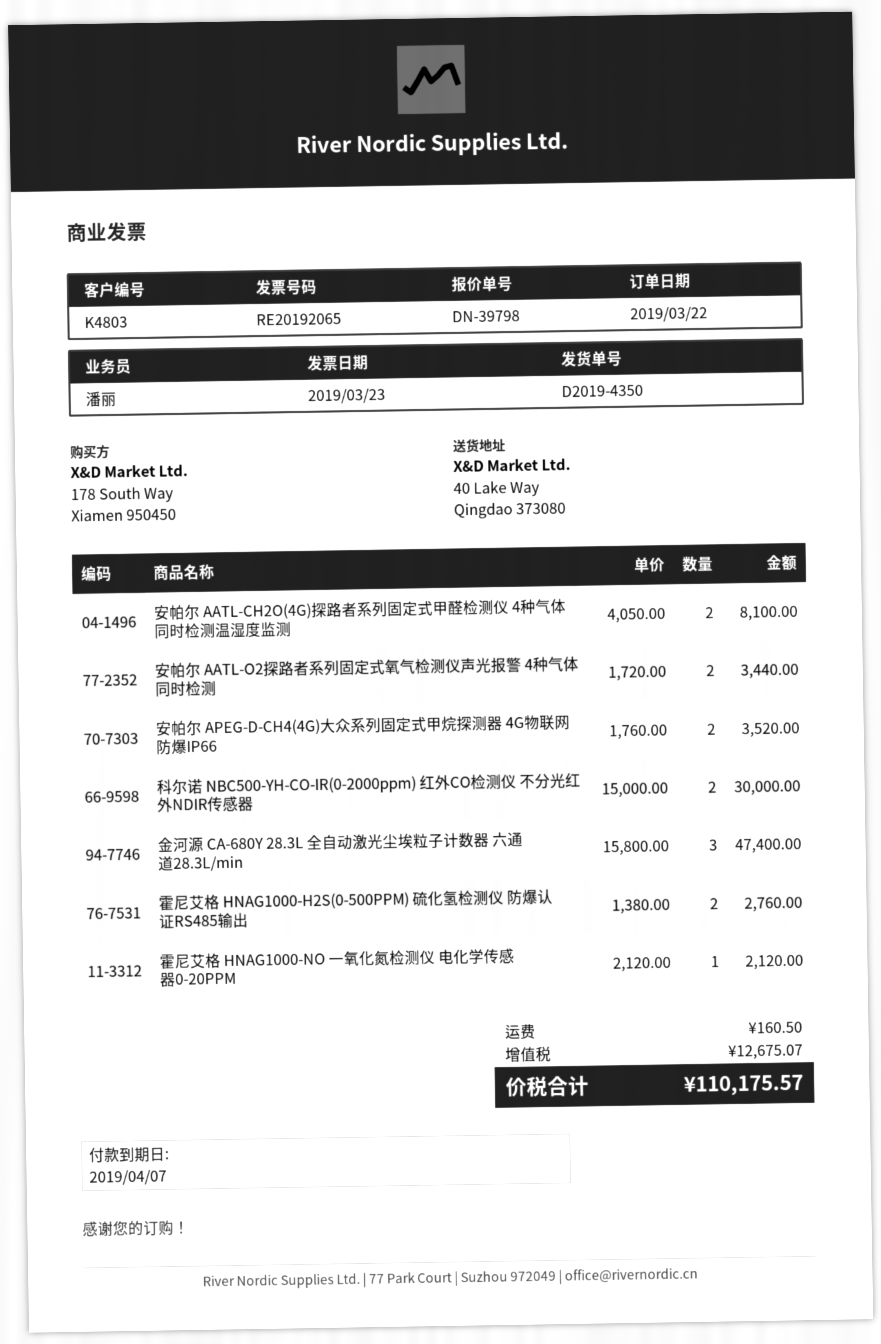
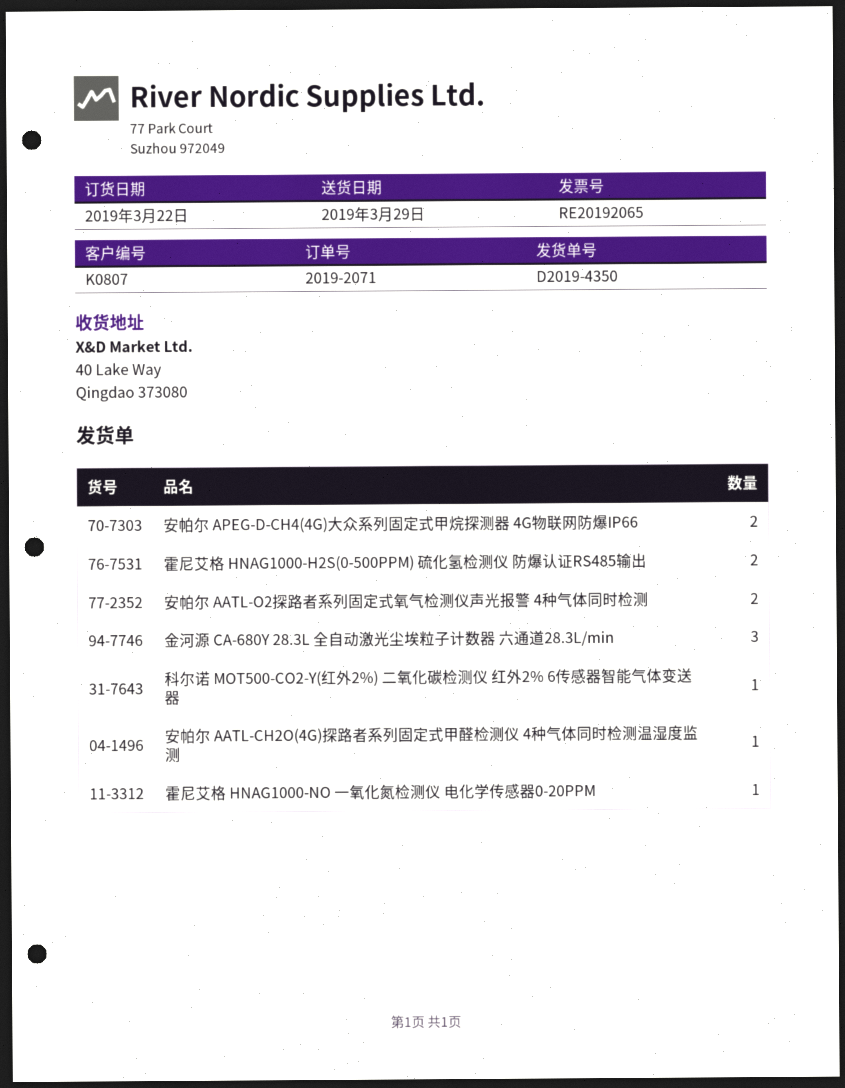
customer number: K4803 -> K0807
安帕尔 AATL-CH2O(4G)探路者系列固定式甲醛检测仪 4种气体同时检测温湿度监测: 2 -> 1
科尔诺 NBC500-YH-CO-IR(0-2000ppm) 红外CO检测仪 不分光红外NDIR传感器: 2 -> none
科尔诺 MOT500-CO2-Y(红外2%) 二氧化碳检测仪 红外2% 6传感器智能气体变送器: none -> 1

